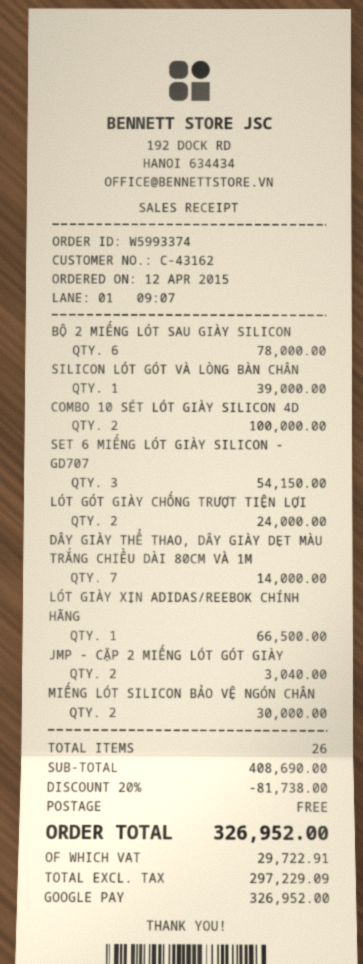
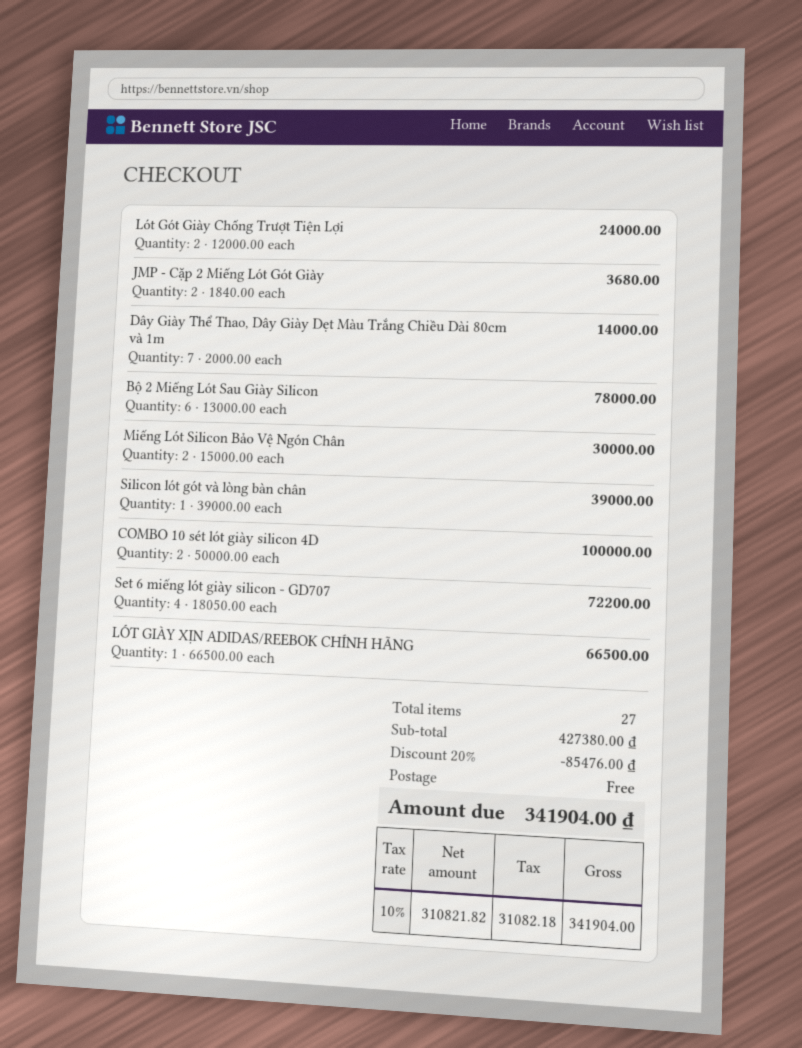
SET 6 MIẾNG LÓT GIÀY SILICON - GD707: 3 for 54150.00 -> 4 for 72200.00
JMP - CẶP 2 MIẾNG LÓT GÓT GIÀY: 2 for 3040.00 -> 2 for 3680.00
total quantity: 26 -> 27
subtotal: 408690.00 -> 427380.00
discount: 20% = 81738.00 -> 20% = 85476.00
net: 297229.09 -> 310821.82
tax: 29722.91 -> 31082.18
total: 326952.00 -> 341904.00

